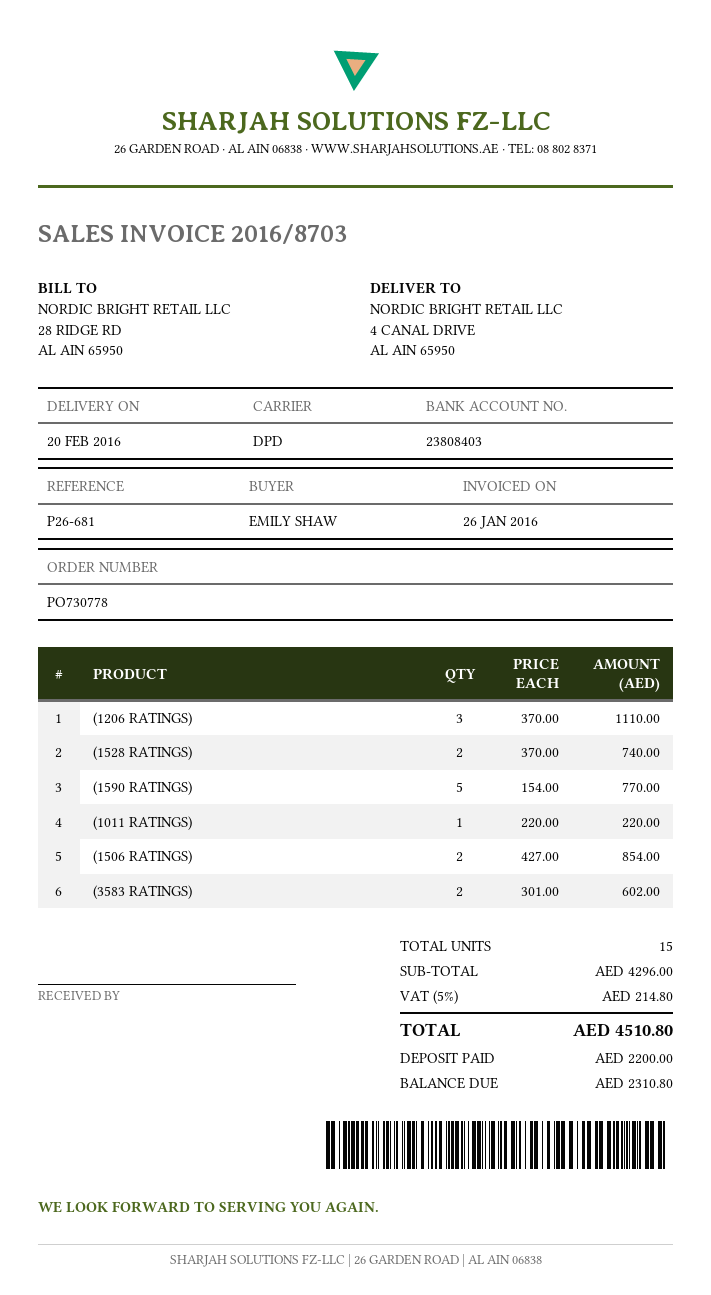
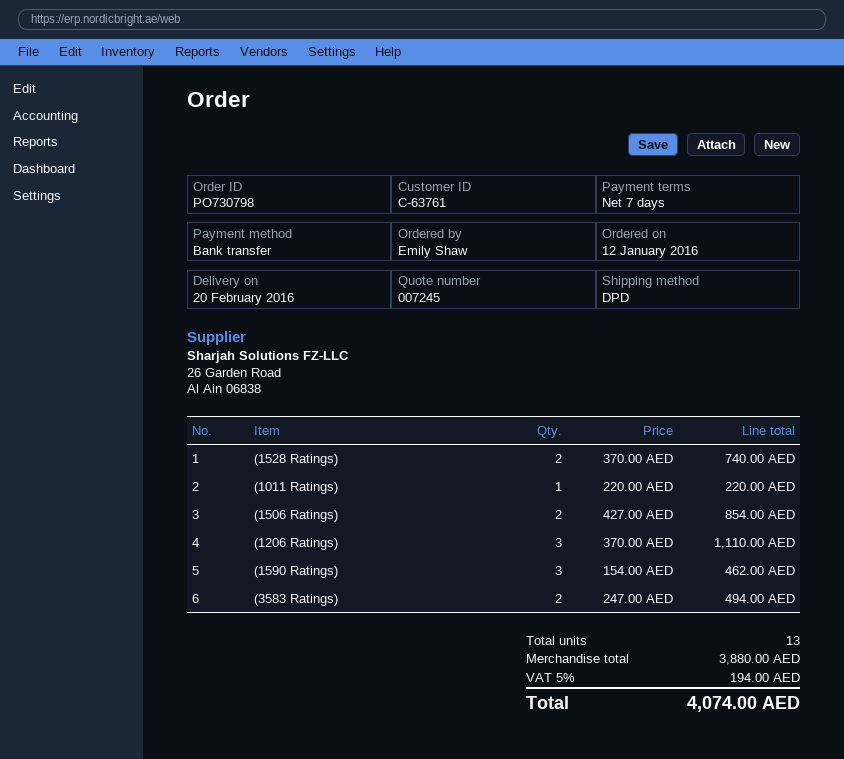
order number: PO730778 -> PO730798
(1590 RATINGS): 5 x 154.00 = 770.00 -> 3 x 154.00 = 462.00
(3583 RATINGS): 2 x 301.00 = 602.00 -> 2 x 247.00 = 494.00
total quantity: 15 -> 13
subtotal: 4296.00 -> 3880.00
tax: 5% = 214.80 -> 5% = 194.00
total: 4510.80 -> 4074.00

